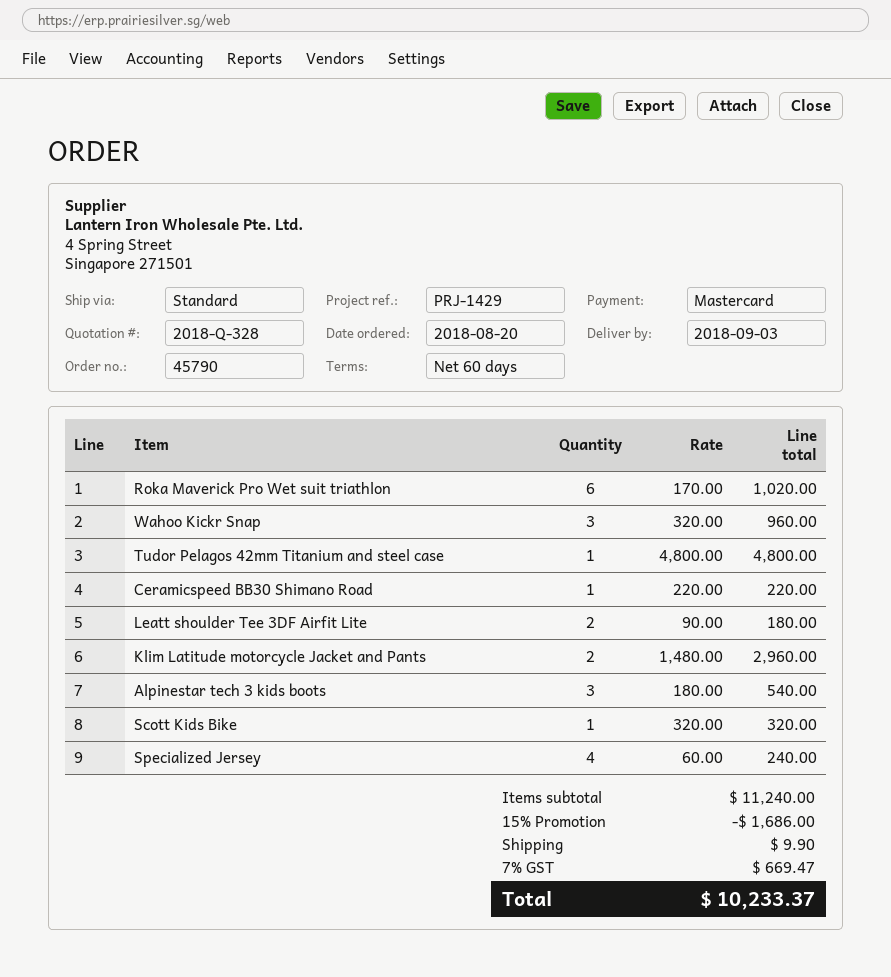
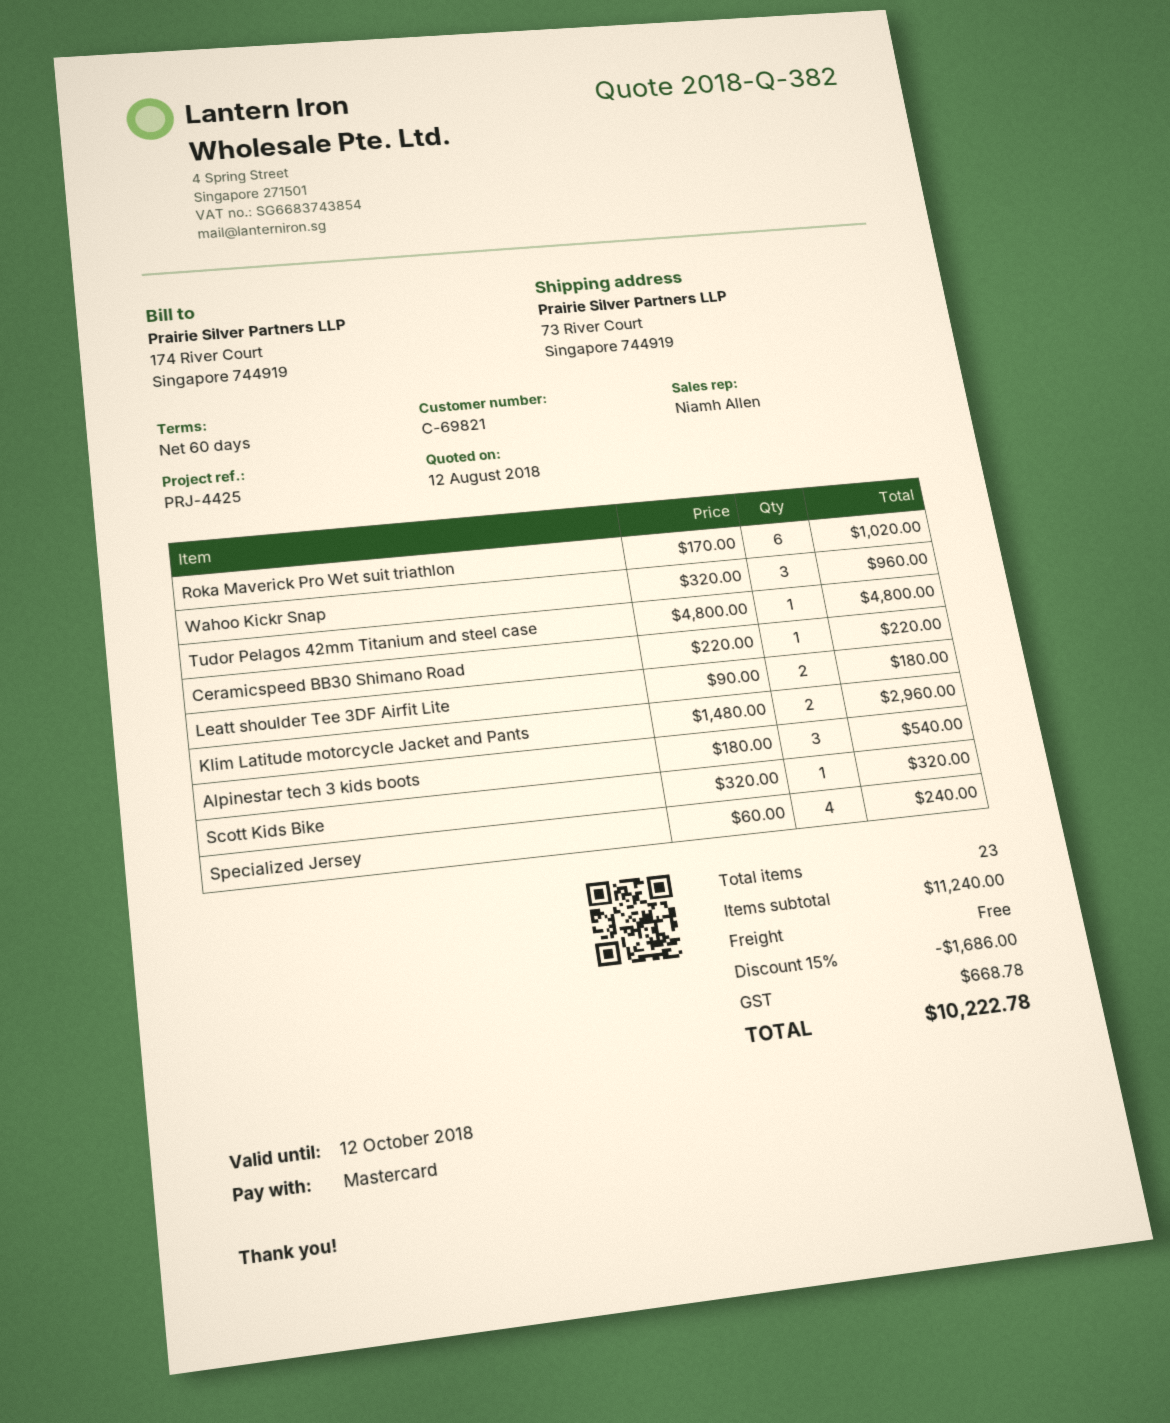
quote number: 2018-Q-328 -> 2018-Q-382
reference: PRJ-1429 -> PRJ-4425
shipping: 9.90 -> 0.00
tax: 669.47 -> 668.78
total: 10233.37 -> 10222.78

